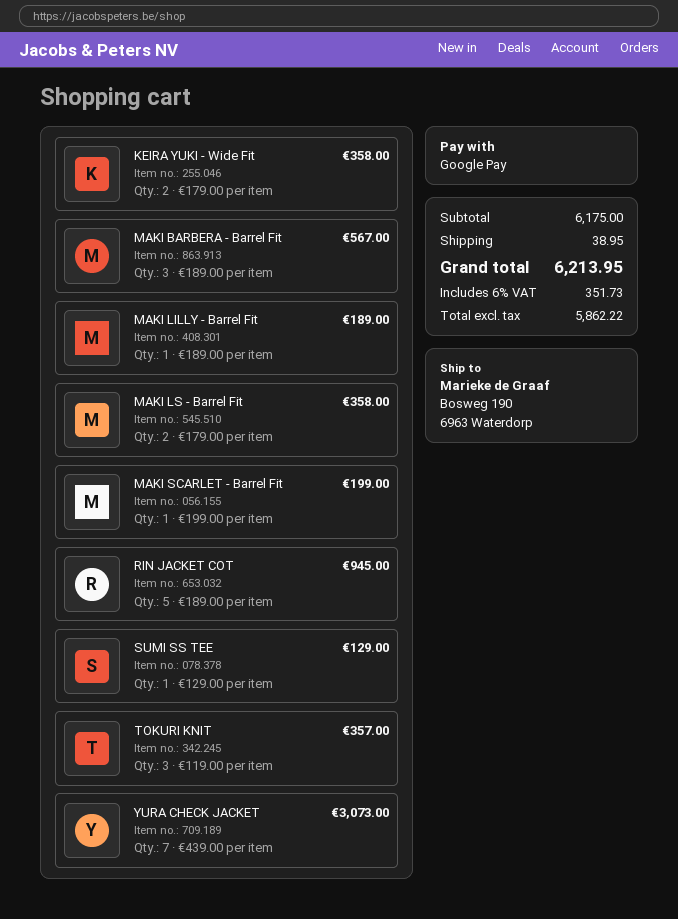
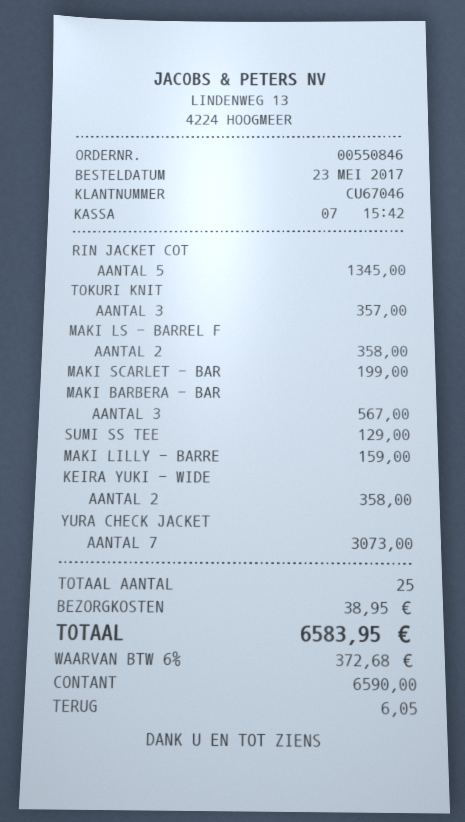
payment method: Google Pay -> cash
MAKI LILLY - Barrel Fit: 1 for 189.00 -> 1 for 159.00
RIN JACKET COT: 5 for 945.00 -> 5 for 1345.00
tax: 6% = 351.73 -> 6% = 372.68
total: 6213.95 -> 6583.95

